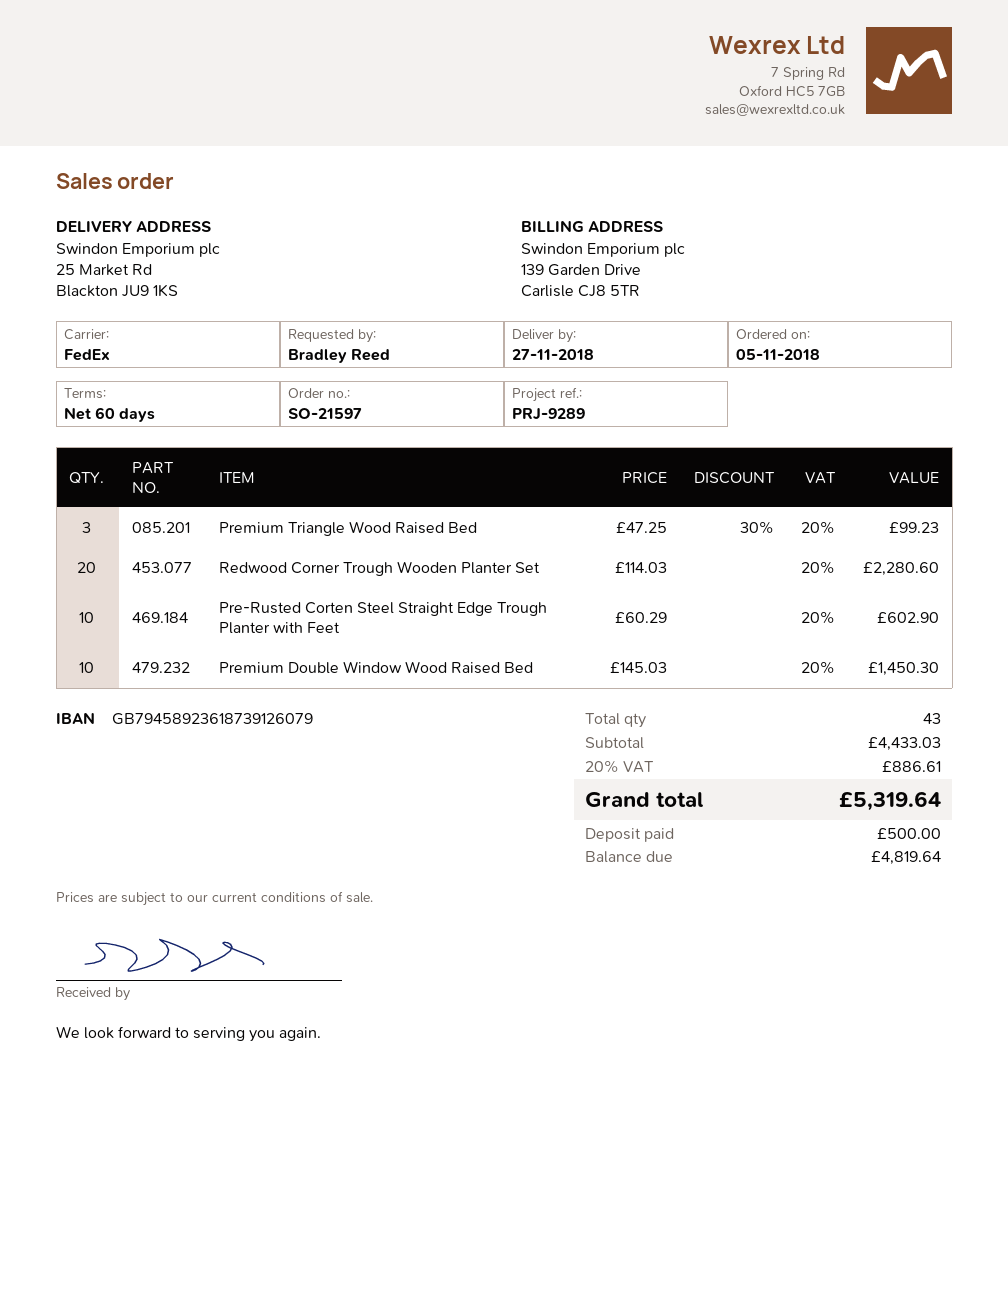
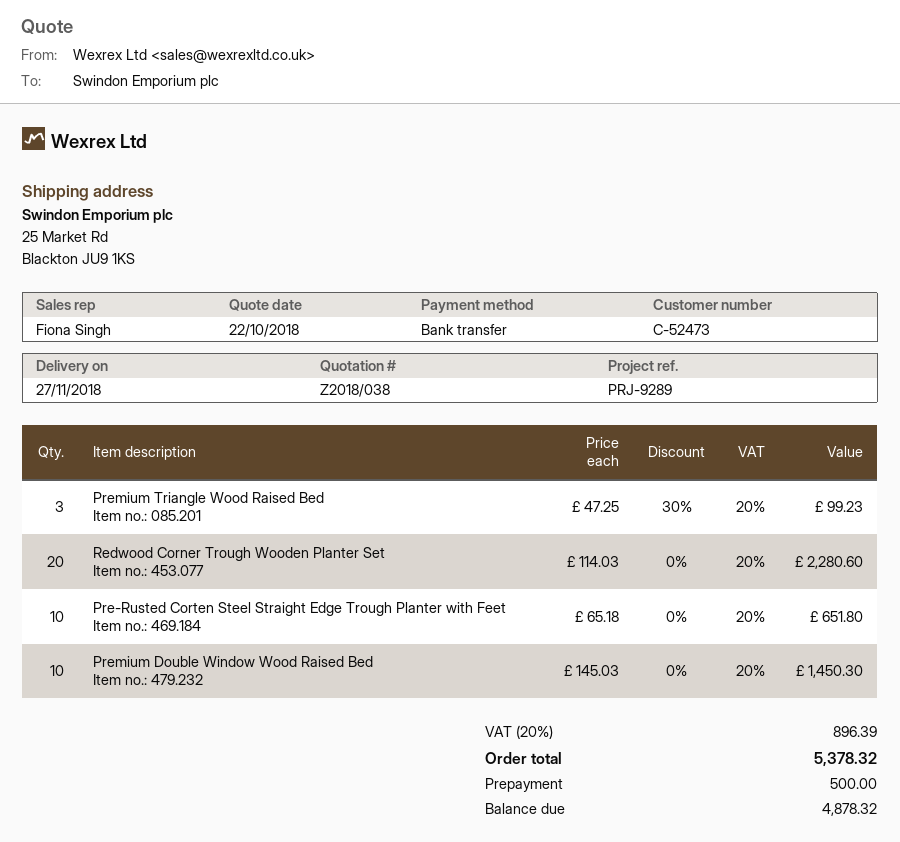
Pre-Rusted Corten Steel Straight Edge Trough Planter with Feet: 10 x 60.29 = 602.90 -> 10 x 65.18 = 651.80
tax: 20% = 886.61 -> 20% = 896.39
total: 5319.64 -> 5378.32
balance: 4819.64 -> 4878.32

